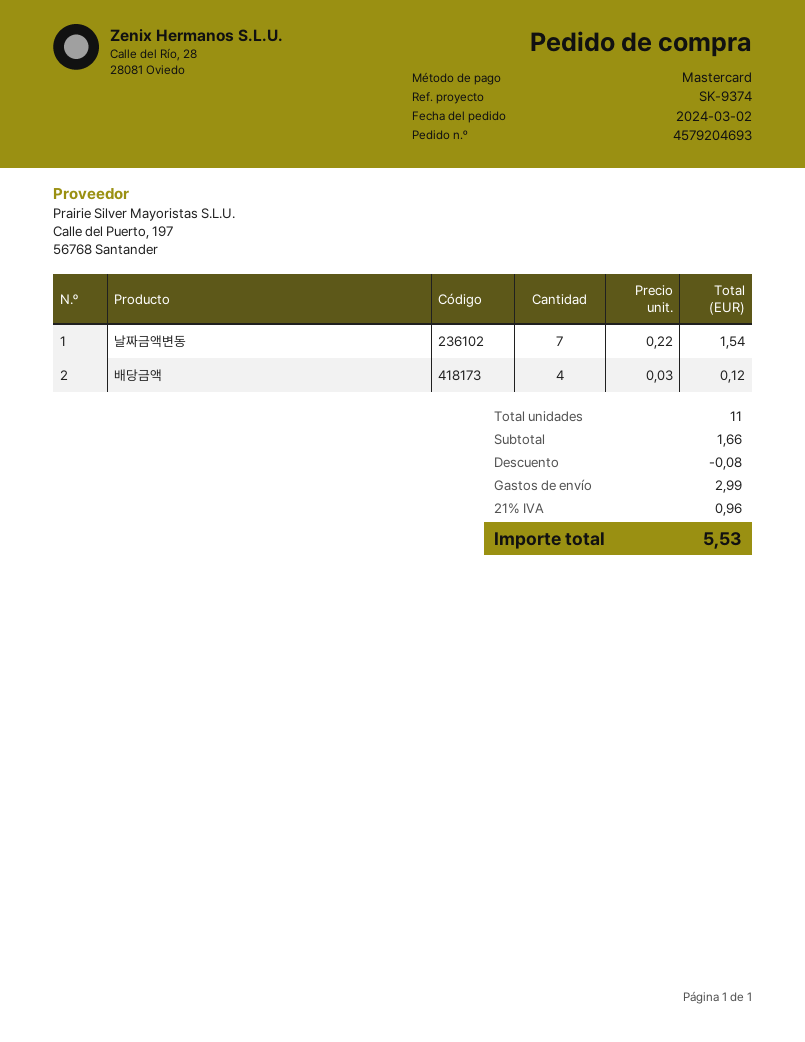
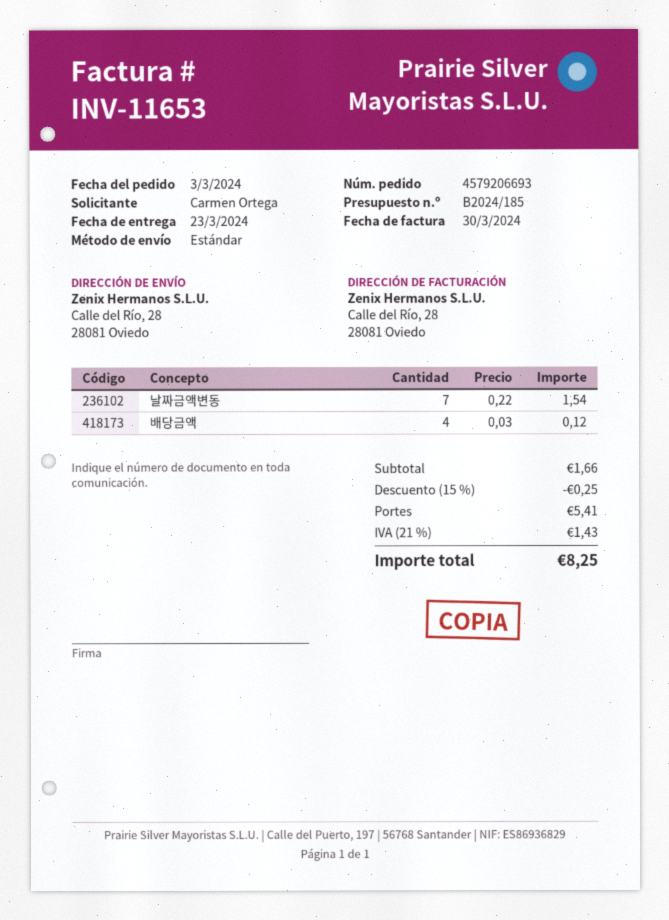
order number: 4579204693 -> 4579206693
order date: 2024-03-02 -> 2024-03-03
discount: 0.08 -> 0.25
shipping: 2.99 -> 5.41
tax: 21% = 0.96 -> 21% = 1.43
total: 5.53 -> 8.25

